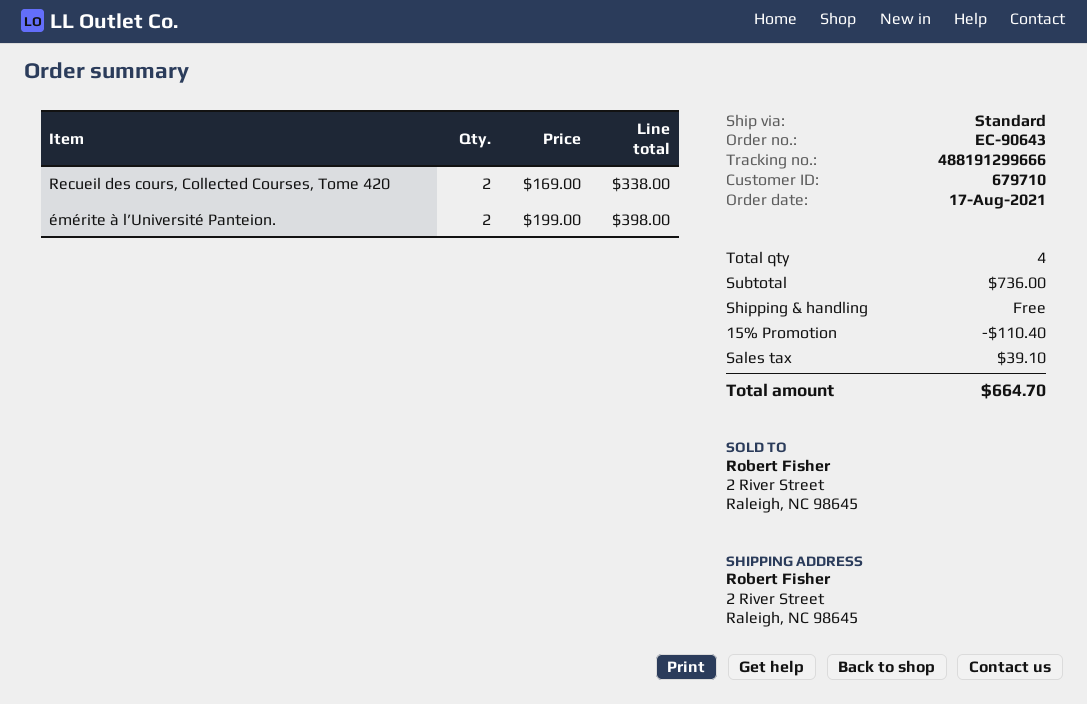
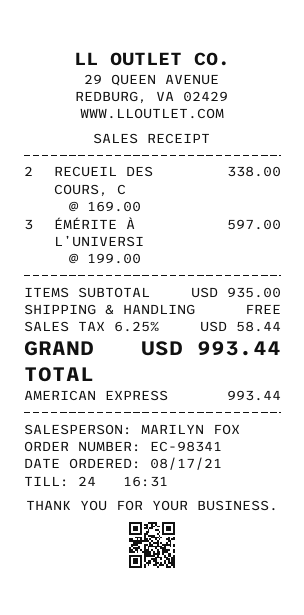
order number: EC-90643 -> EC-98341
émérite à l’Université Panteion.: 2 x 199.00 = 398.00 -> 3 x 199.00 = 597.00
subtotal: 736.00 -> 935.00
discount: 15% = 110.40 -> none
tax: 39.10 -> 58.44
total: 664.70 -> 993.44

